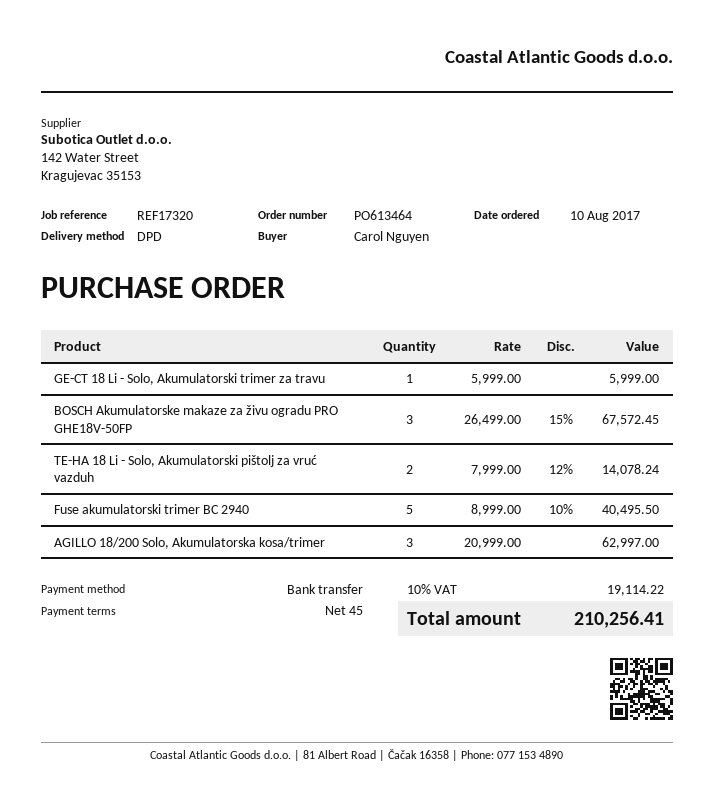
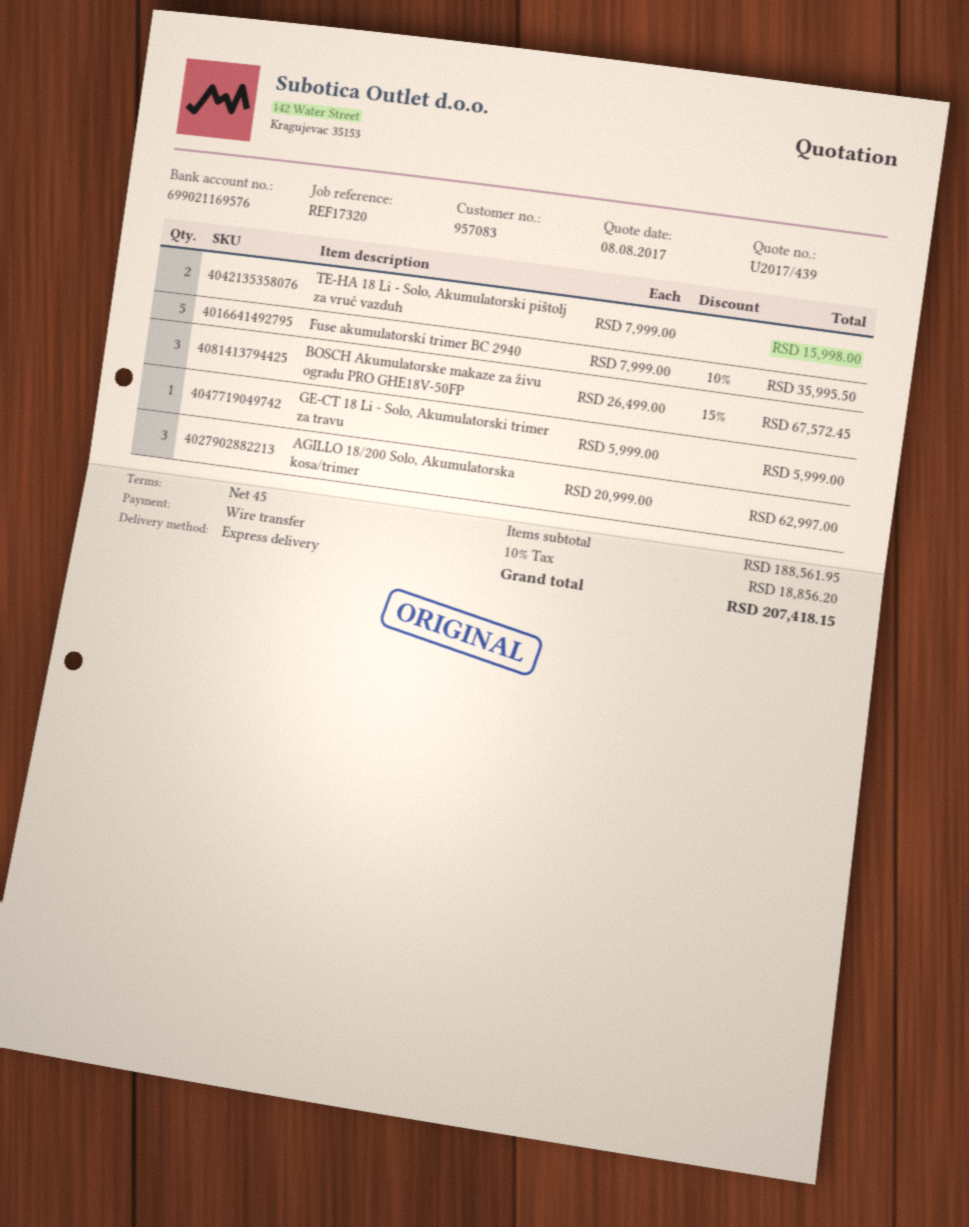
shipping method: DPD -> express
TE-HA 18 Li - Solo, Akumulatorski pištolj za vruć vazduh: 2 x 7999.00 - 12% = 14078.24 -> 2 x 7999.00 = 15998.00
Fuse akumulatorski trimer BC 2940: 5 x 8999.00 - 10% = 40495.50 -> 5 x 7999.00 - 10% = 35995.50
tax: 10% = 19114.22 -> 10% = 18856.20
total: 210256.41 -> 207418.15

